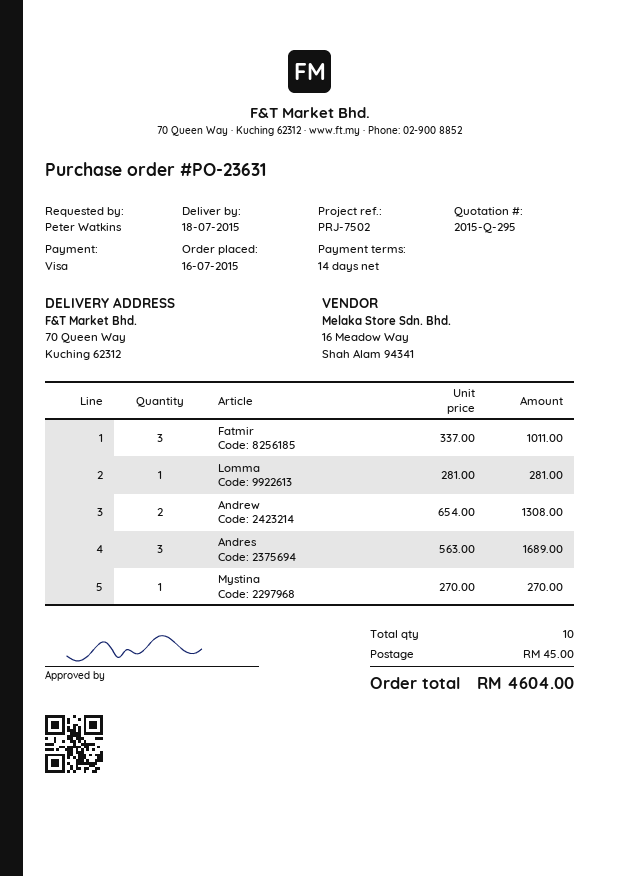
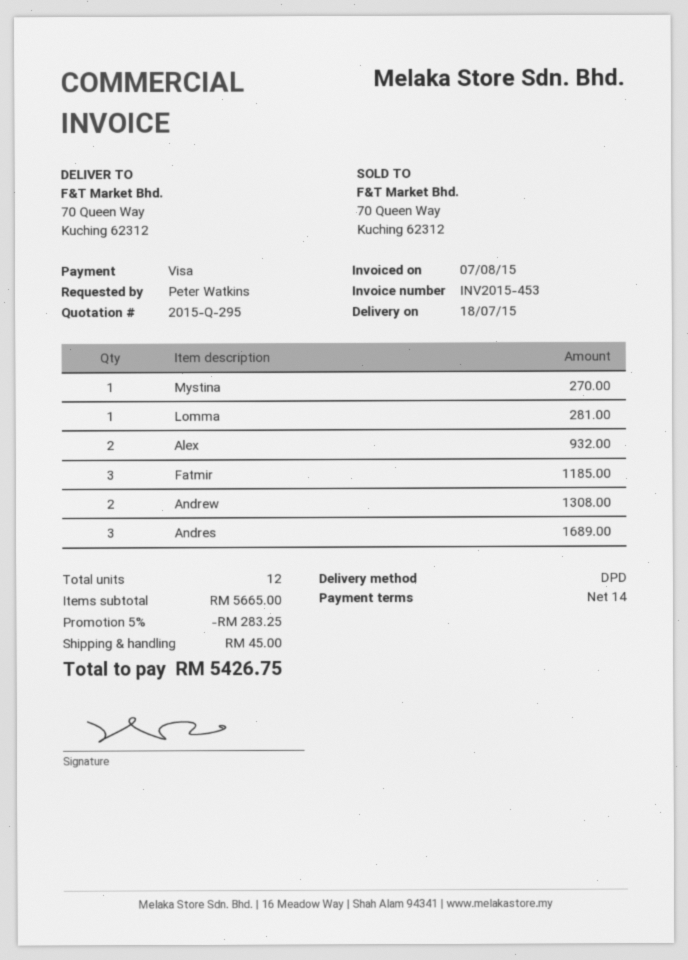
Fatmir: 3 for 1011.00 -> 3 for 1185.00
Alex: none -> 2 for 932.00
total quantity: 10 -> 12
discount: none -> 5% = 283.25
total: 4604.00 -> 5426.75

